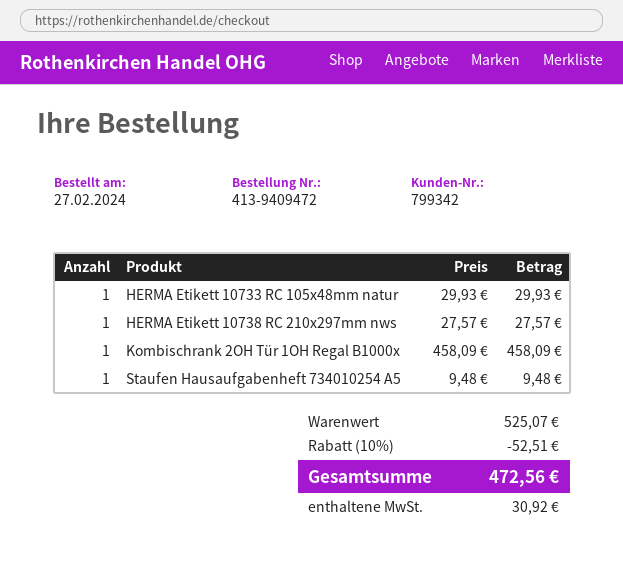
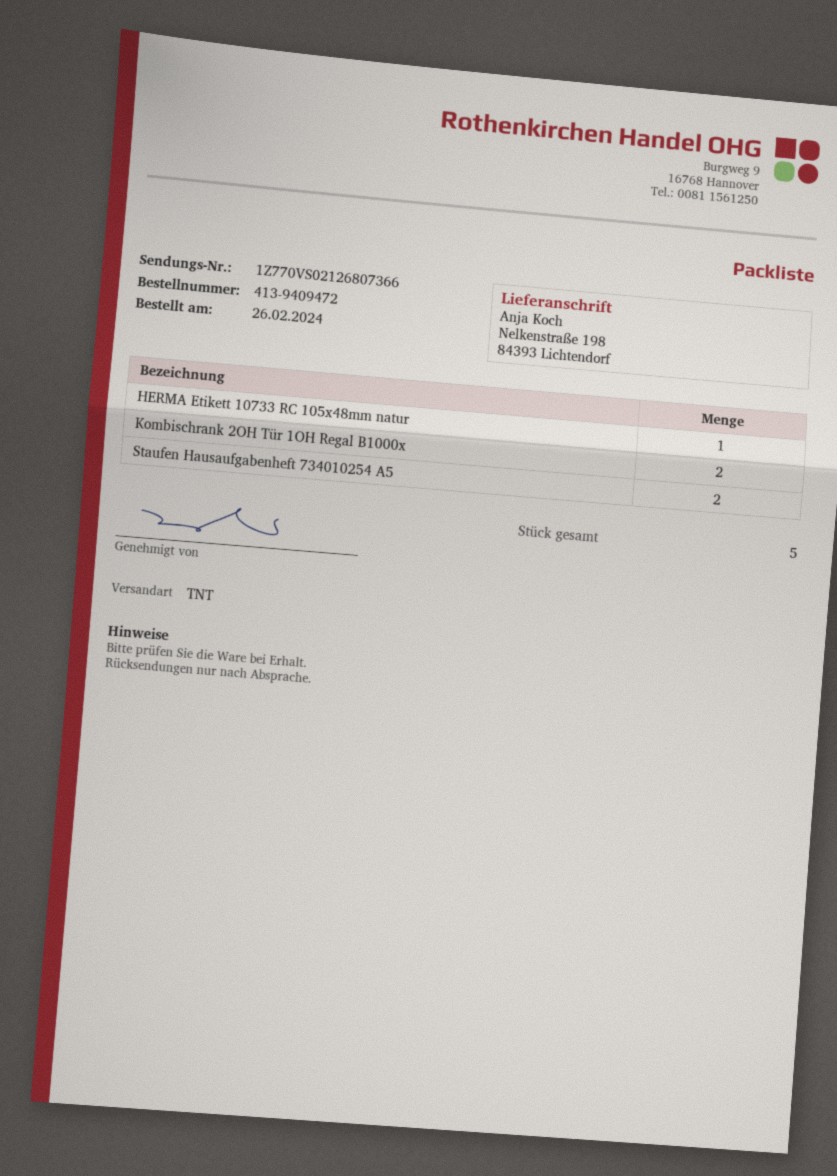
order date: 2024-02-27 -> 2024-02-26
HERMA Etikett 10738 RC 210x297mm nws: 1 -> none
Kombischrank 2OH Tür 1OH Regal B1000x: 1 -> 2
Staufen Hausaufgabenheft 734010254 A5: 1 -> 2

